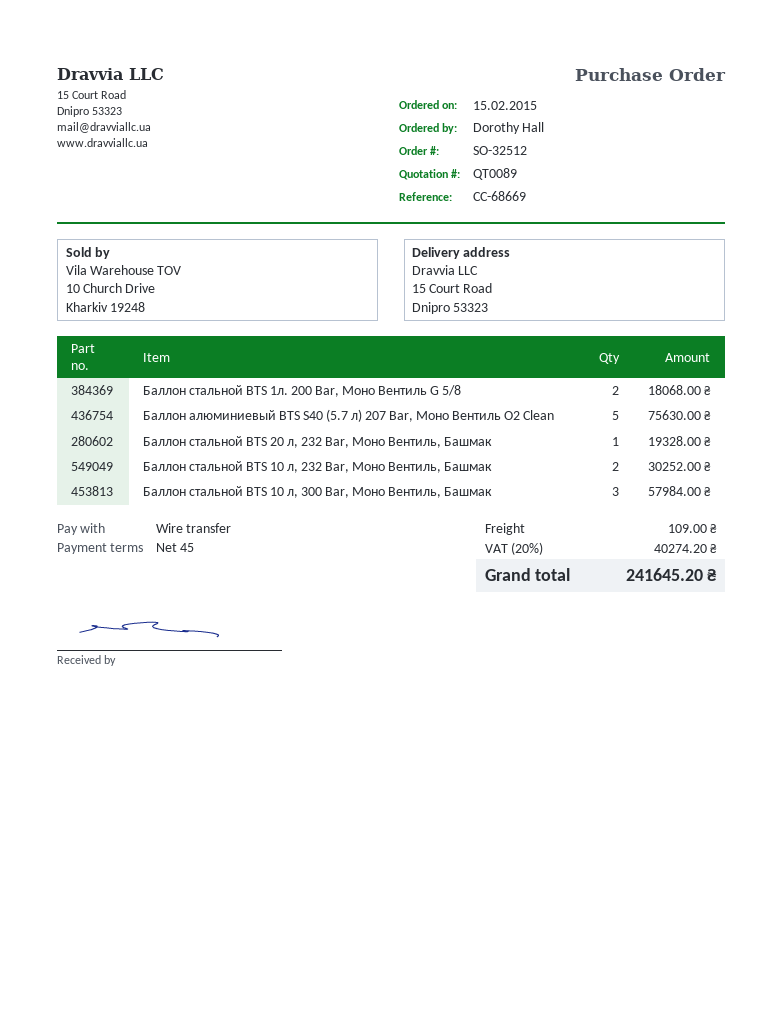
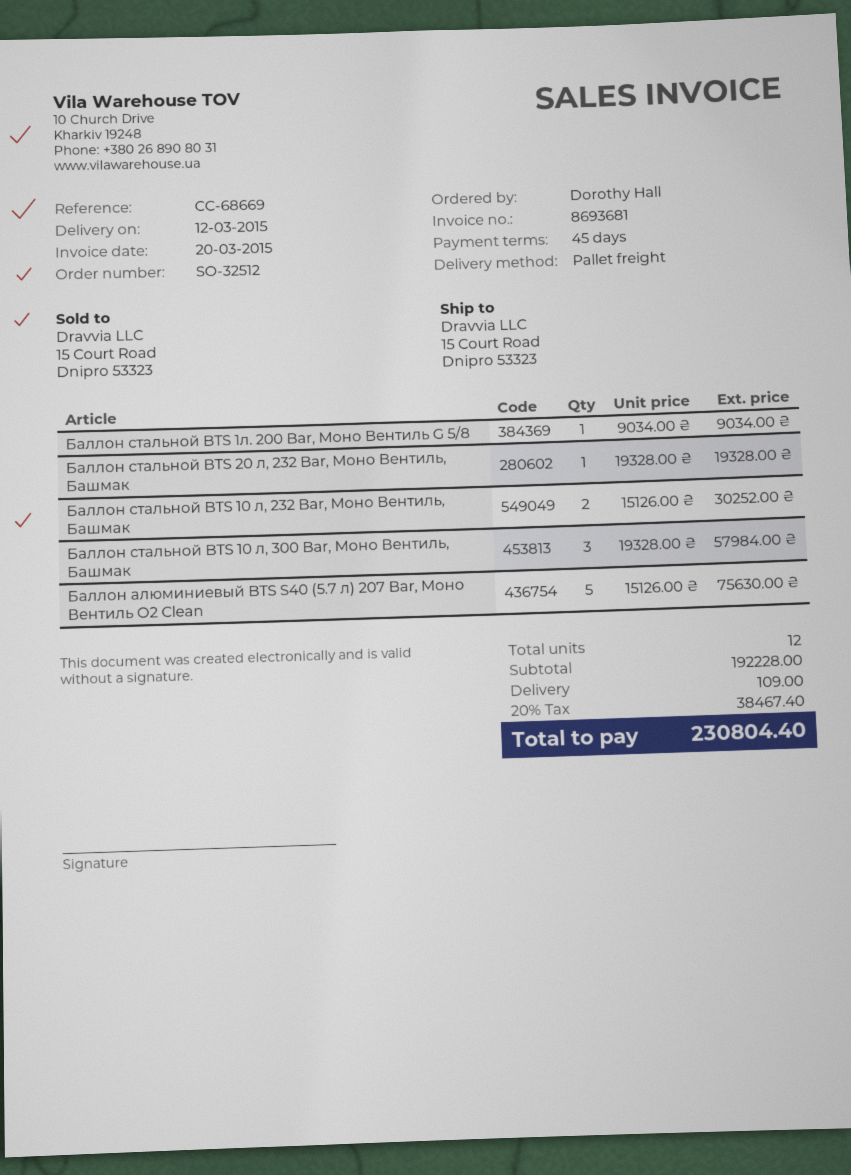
Баллон стальной BTS 1л. 200 Bar, Моно Вентиль G 5/8: 2 for 18068.00 -> 1 for 9034.00
tax: 20% = 40274.20 -> 20% = 38467.40
total: 241645.20 -> 230804.40

